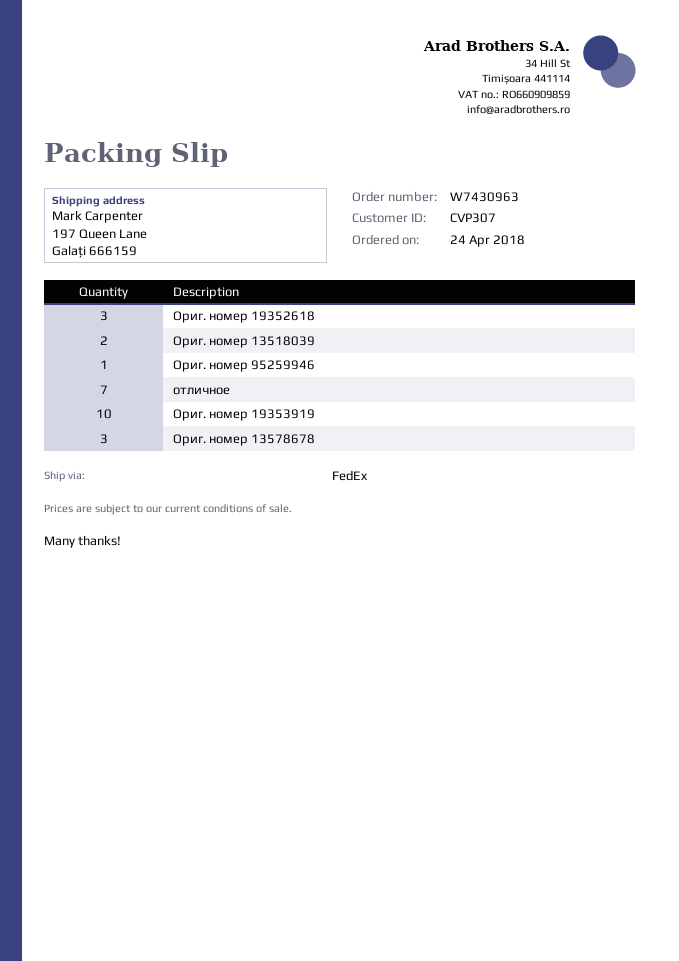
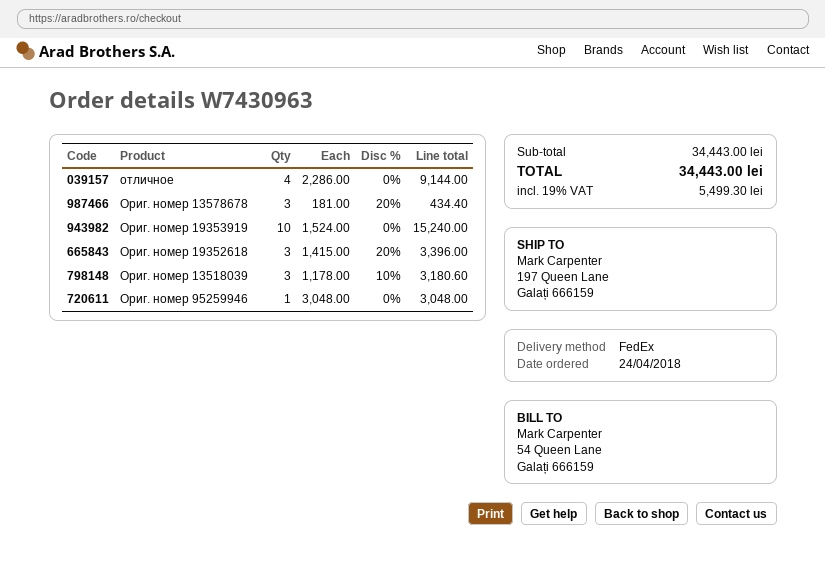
Ориг. номер 13518039: 2 -> 3
отличное: 7 -> 4

